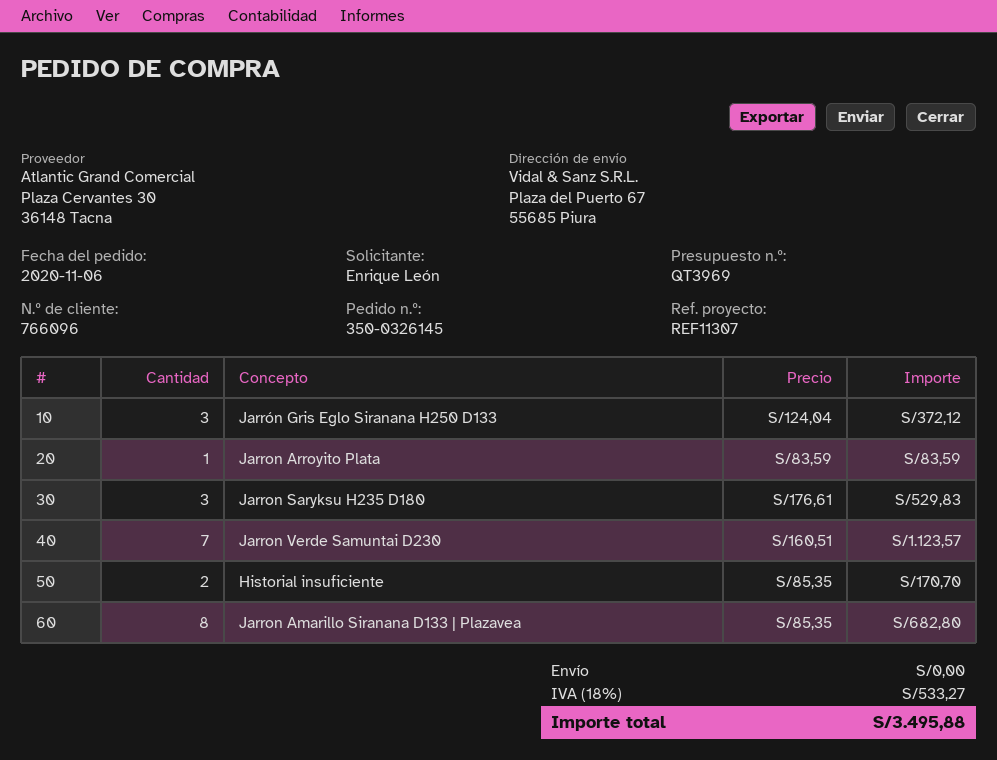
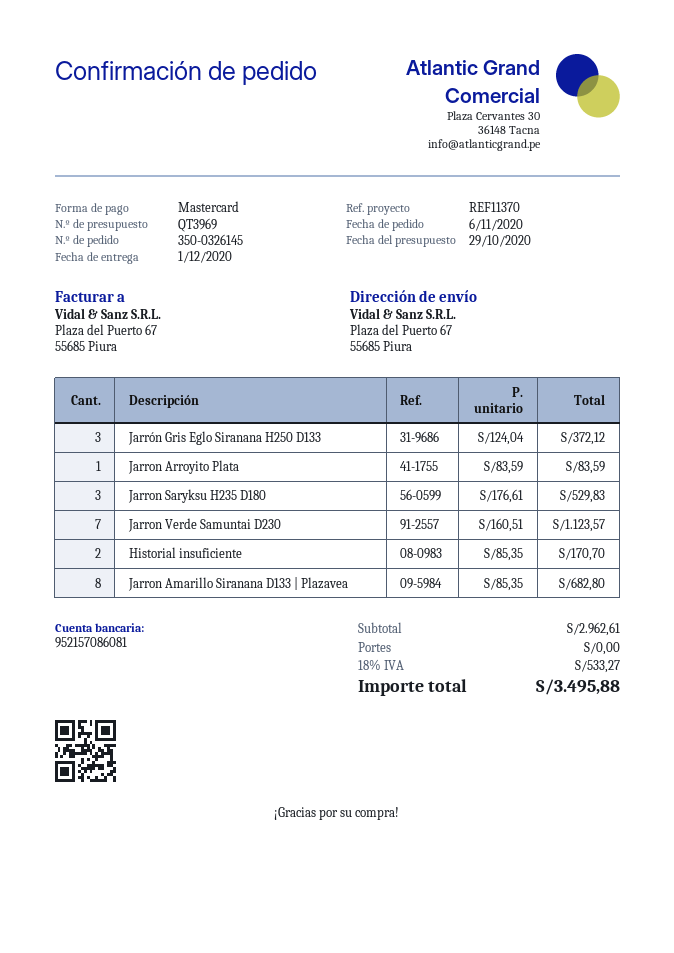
reference: REF11307 -> REF11370

